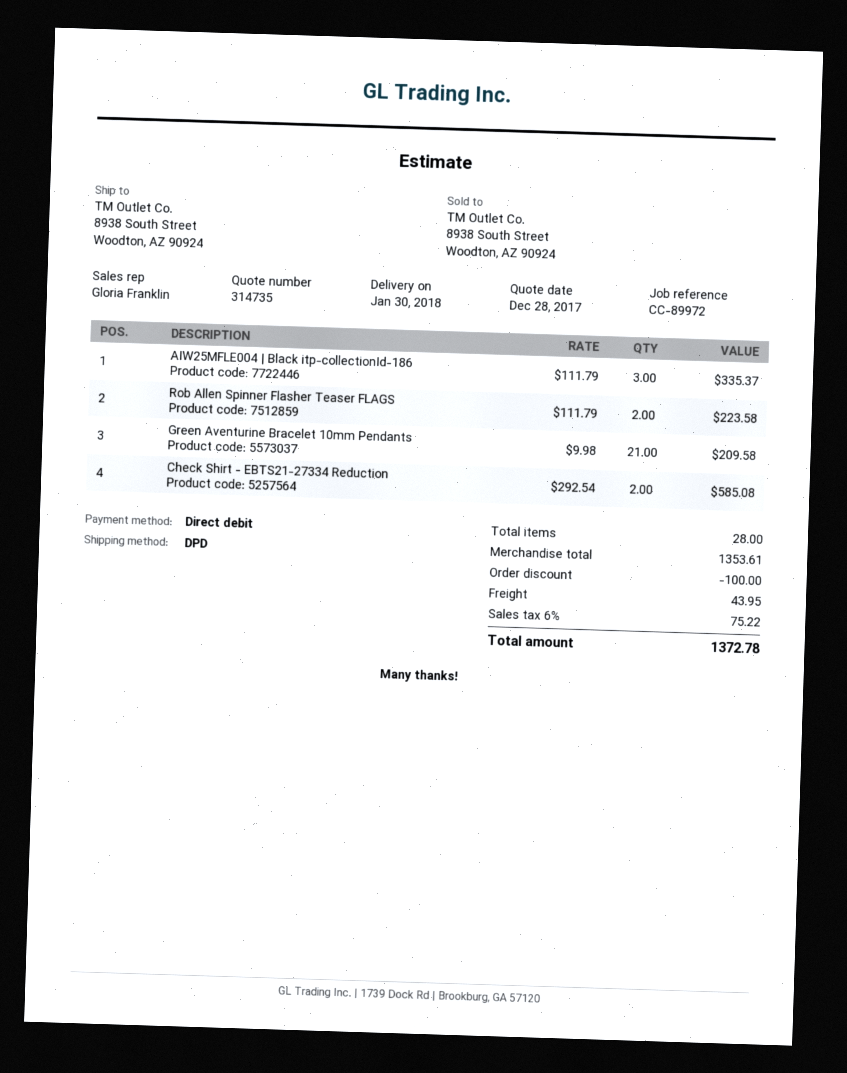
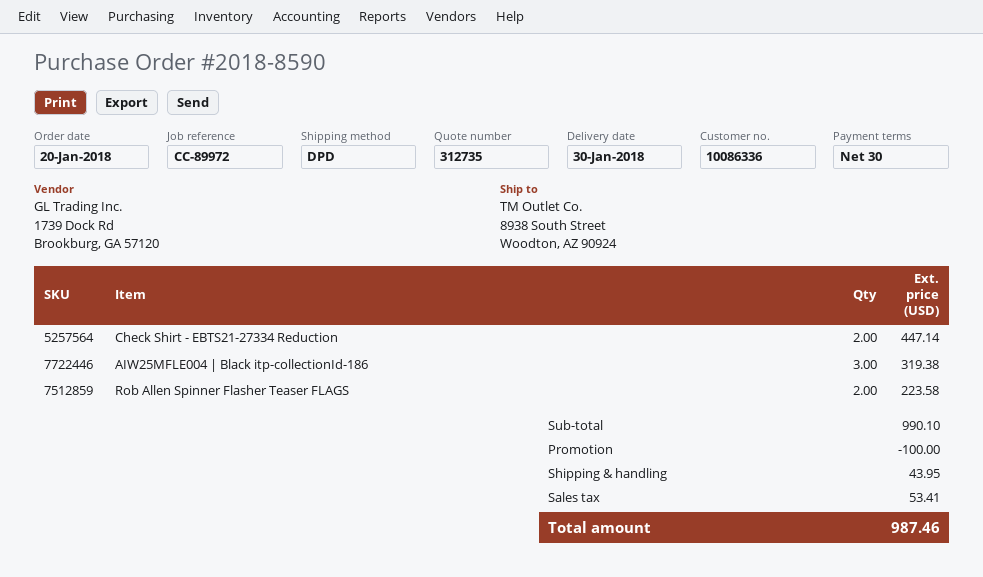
quote number: 314735 -> 312735
AIW25MFLE004 | Black itp-collectionId-186: 3 for 335.37 -> 3 for 319.38
Green Aventurine Bracelet 10mm Pendants: 21 for 209.58 -> none
Check Shirt - EBTS21-27334 Reduction: 2 for 585.08 -> 2 for 447.14
subtotal: 1353.61 -> 990.10
tax: 75.22 -> 53.41
total: 1372.78 -> 987.46

